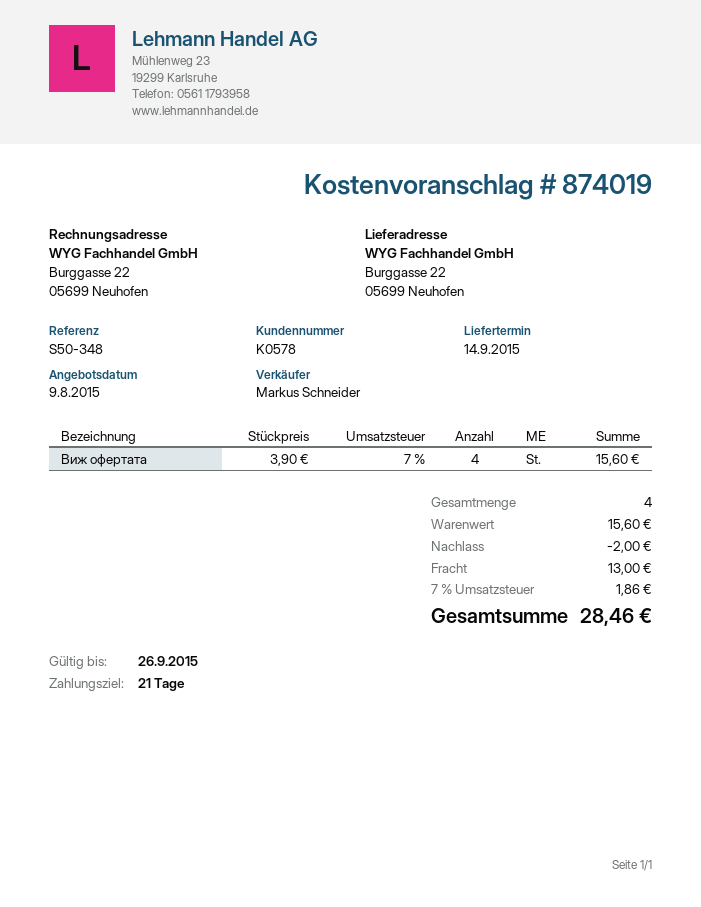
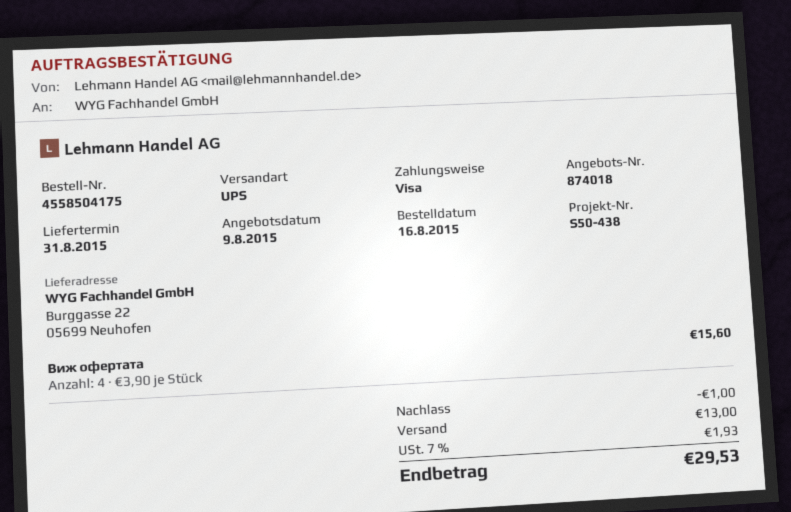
quote number: 874019 -> 874018
delivery date: 2015-09-14 -> 2015-08-31
reference: S50-348 -> S50-438
discount: 2.00 -> 1.00
tax: 7% = 1.86 -> 7% = 1.93
total: 28.46 -> 29.53

